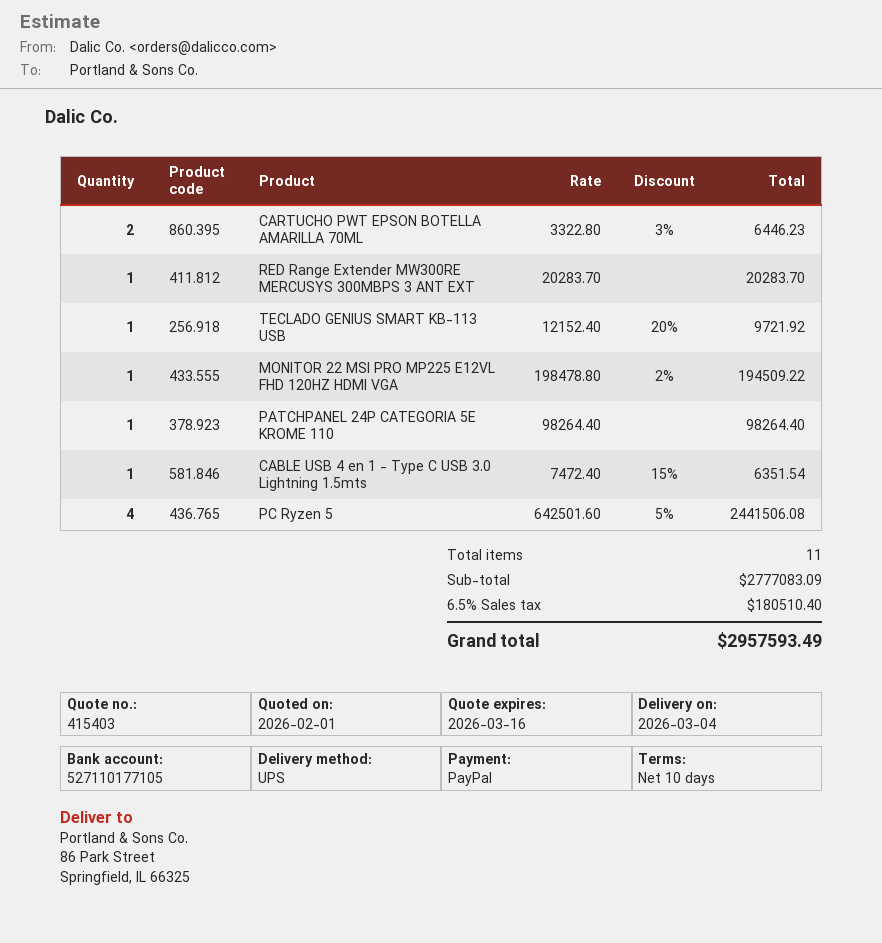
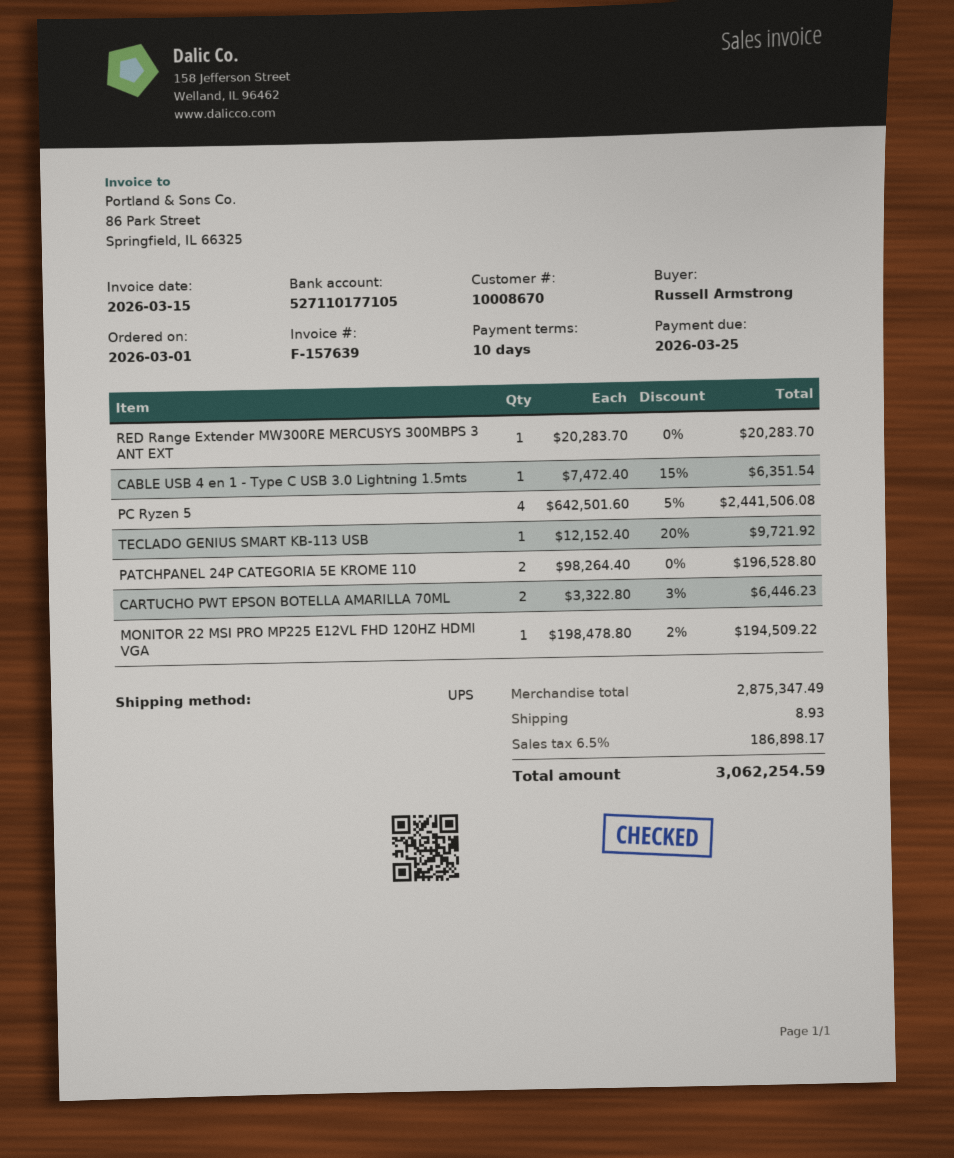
PATCHPANEL 24P CATEGORIA 5E KROME 110: 1 x 98264.40 = 98264.40 -> 2 x 98264.40 = 196528.80
subtotal: 2777083.09 -> 2875347.49
shipping: none -> 8.93
tax: 6.5% = 180510.40 -> 6.5% = 186898.17
total: 2957593.49 -> 3062254.59

